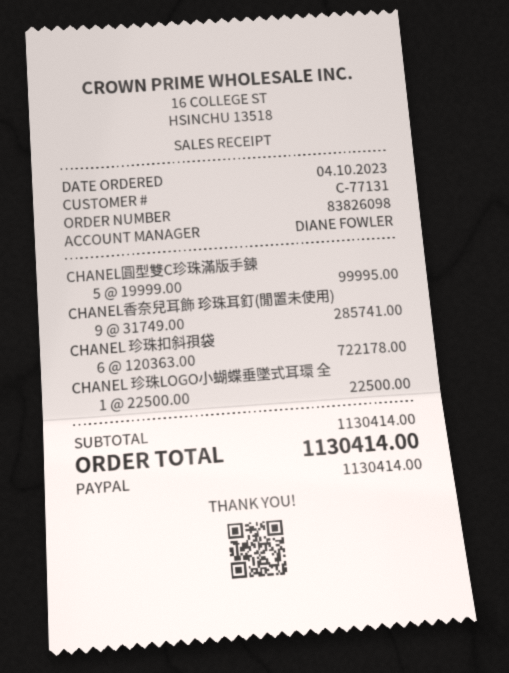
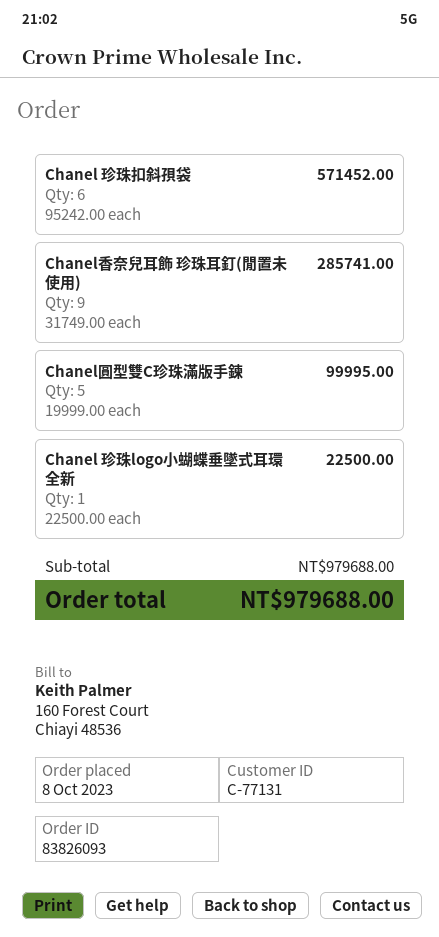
order number: 83826098 -> 83826093
order date: 2023-10-04 -> 2023-10-08
CHANEL 珍珠扣斜孭袋: 6 x 120363.00 = 722178.00 -> 6 x 95242.00 = 571452.00
subtotal: 1130414.00 -> 979688.00
total: 1130414.00 -> 979688.00

